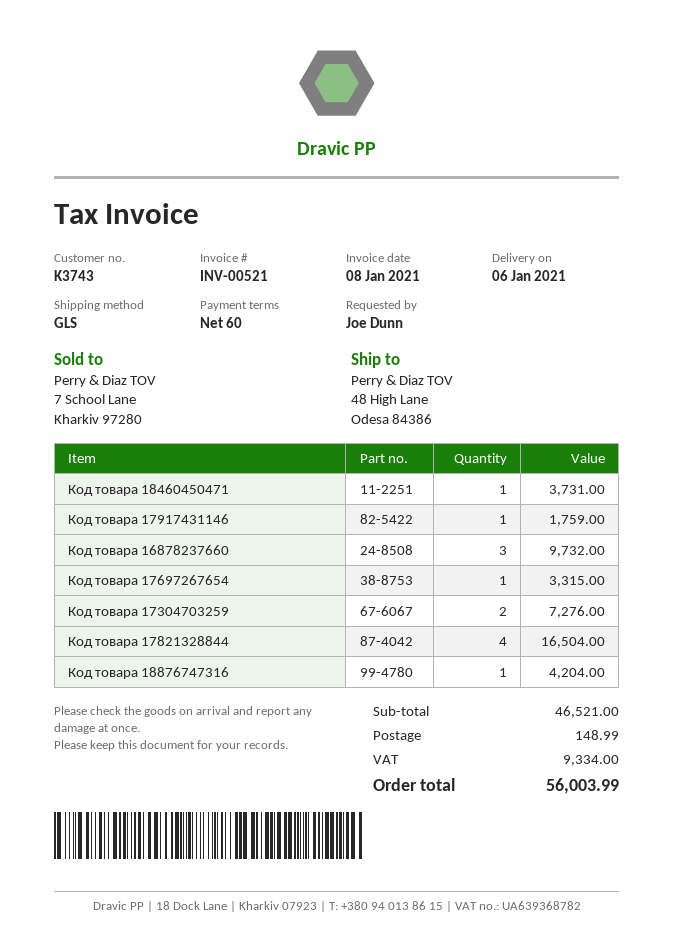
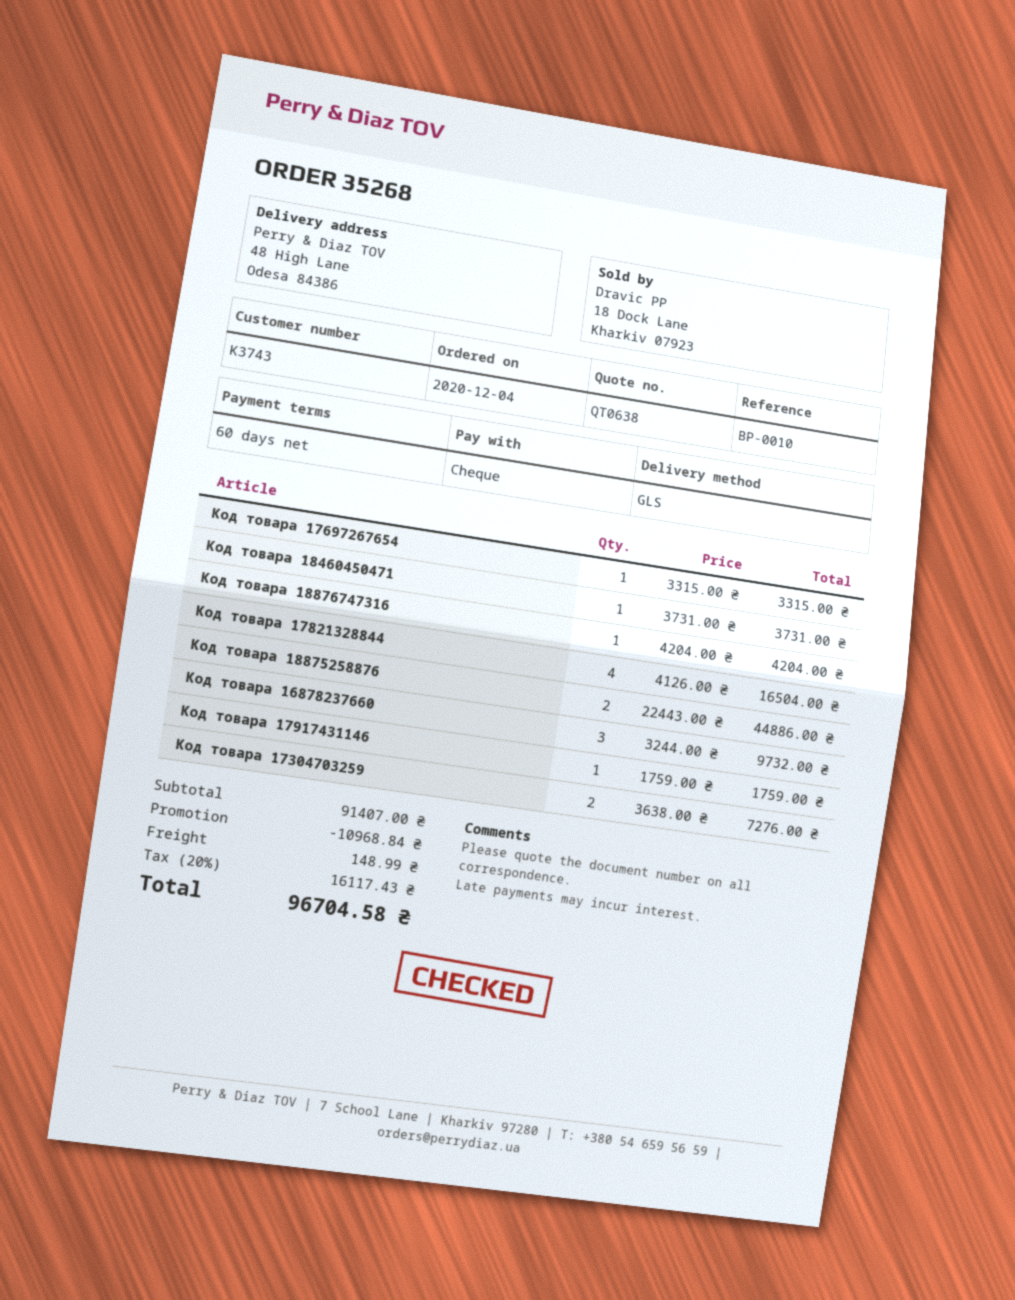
Код товара 18875258876: none -> 2 for 44886.00
subtotal: 46521.00 -> 91407.00
discount: none -> 10968.84
tax: 9334.00 -> 16117.43
total: 56003.99 -> 96704.58

